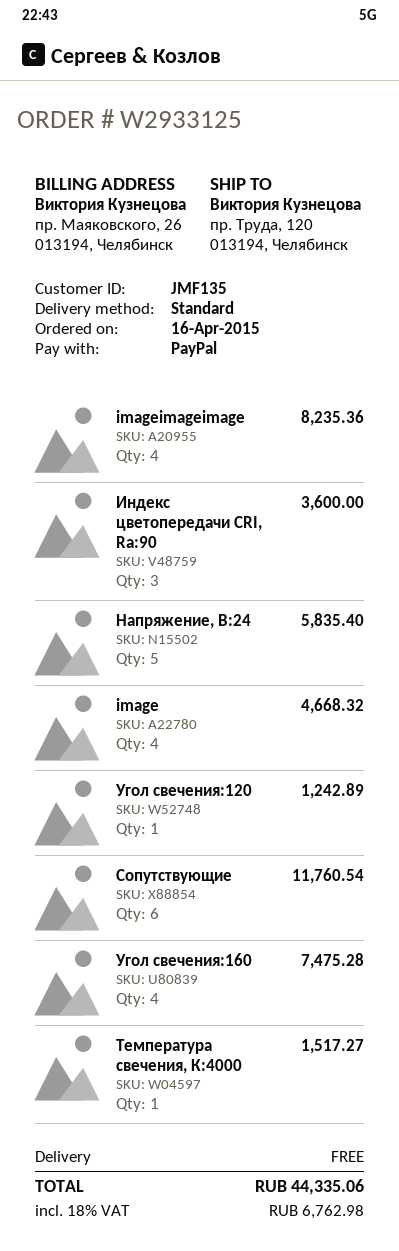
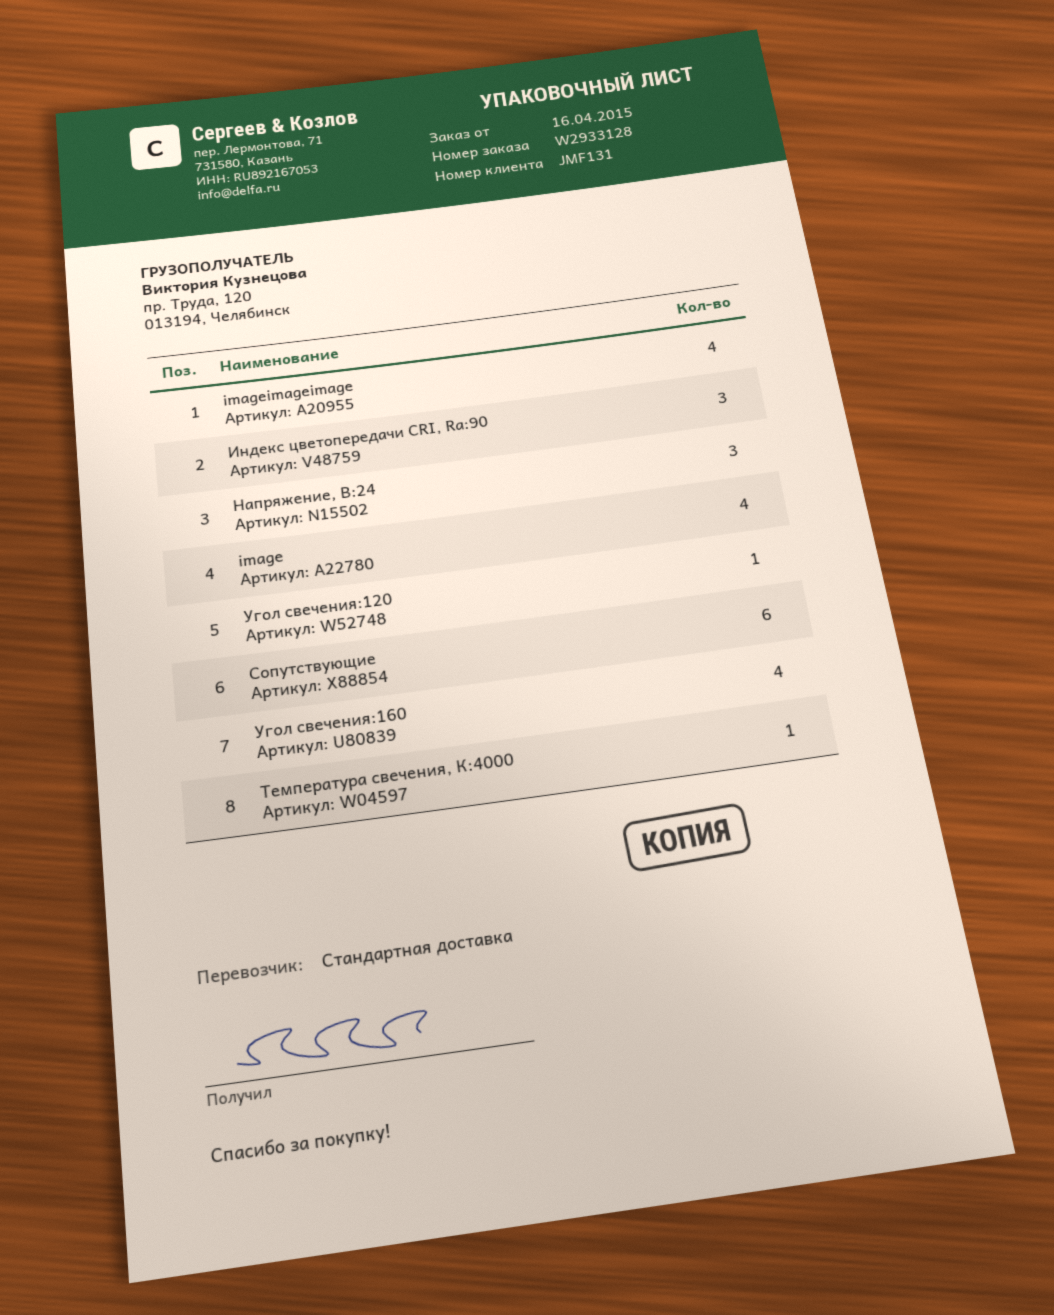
order number: W2933125 -> W2933128
customer number: JMF135 -> JMF131
Напряжение, В:24: 5 -> 3

